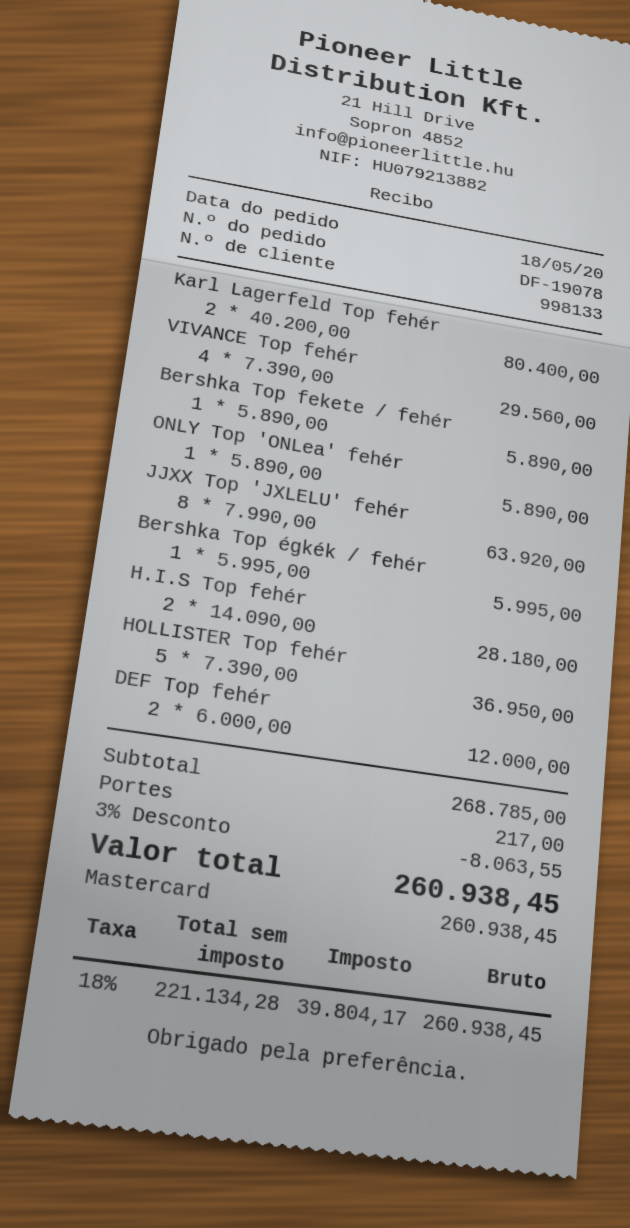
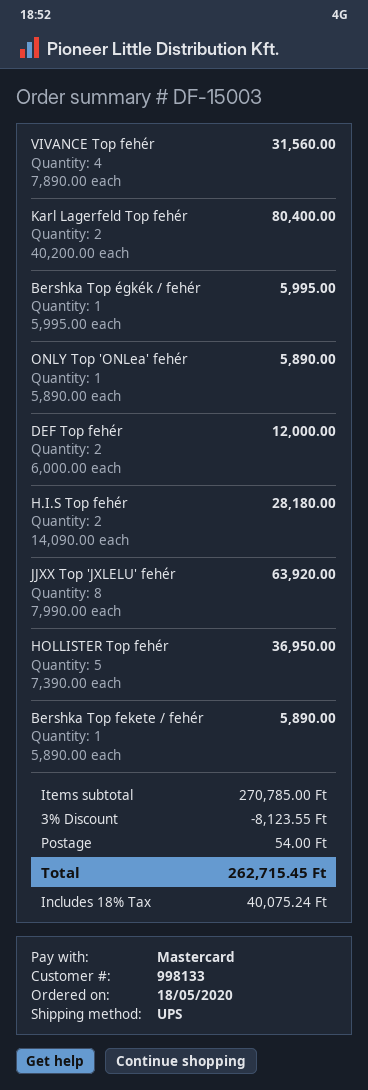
order number: DF-19078 -> DF-15003
VIVANCE Top fehér: 4 x 7390.00 = 29560.00 -> 4 x 7890.00 = 31560.00
subtotal: 268785.00 -> 270785.00
discount: 3% = 8063.55 -> 3% = 8123.55
shipping: 217.00 -> 54.00
tax: 18% = 39804.17 -> 18% = 40075.24
total: 260938.45 -> 262715.45

